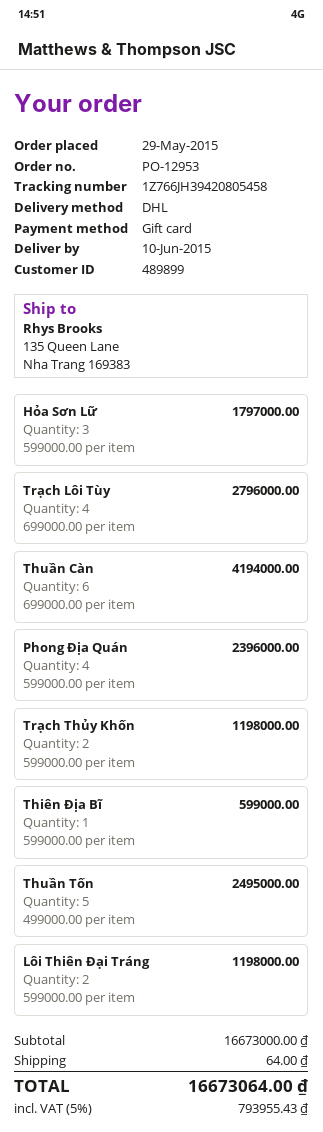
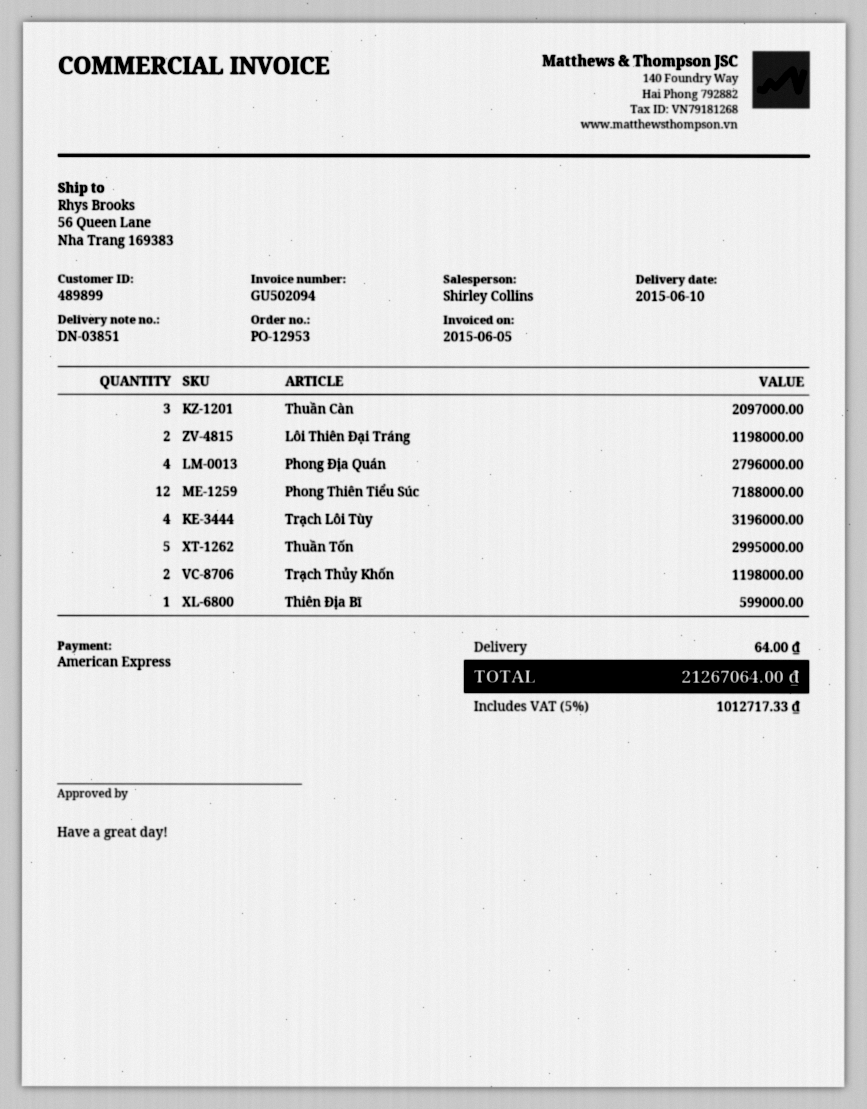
payment method: gift card -> American Express
ship to: 135 Queen Lane, Nha Trang 169383 -> 56 Queen Lane, Nha Trang 169383
Hỏa Sơn Lữ: 3 for 1797000.00 -> none
Trạch Lôi Tùy: 4 for 2796000.00 -> 4 for 3196000.00
Thuần Càn: 6 for 4194000.00 -> 3 for 2097000.00
Phong Địa Quán: 4 for 2396000.00 -> 4 for 2796000.00
Thuần Tốn: 5 for 2495000.00 -> 5 for 2995000.00
Phong Thiên Tiểu Súc: none -> 12 for 7188000.00
tax: 5% = 793955.43 -> 5% = 1012717.33
total: 16673064.00 -> 21267064.00

